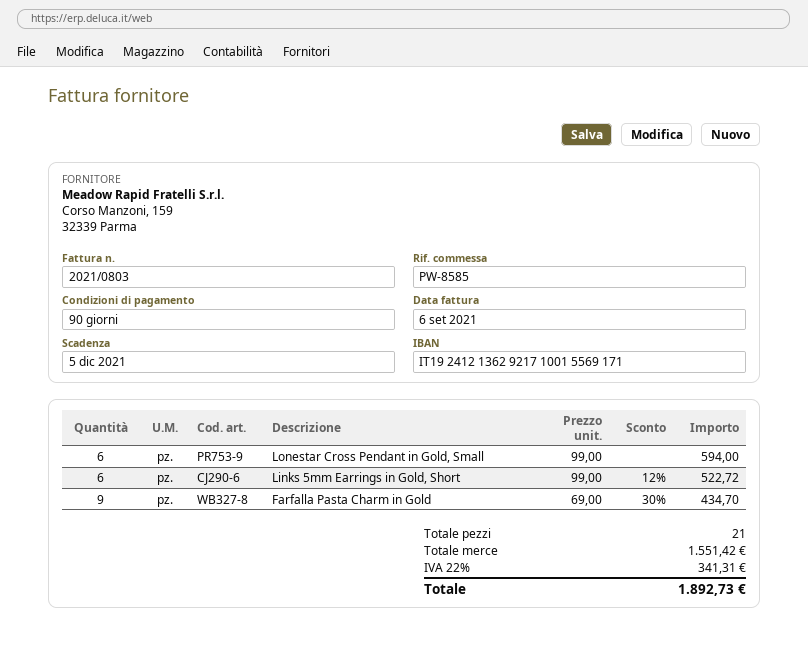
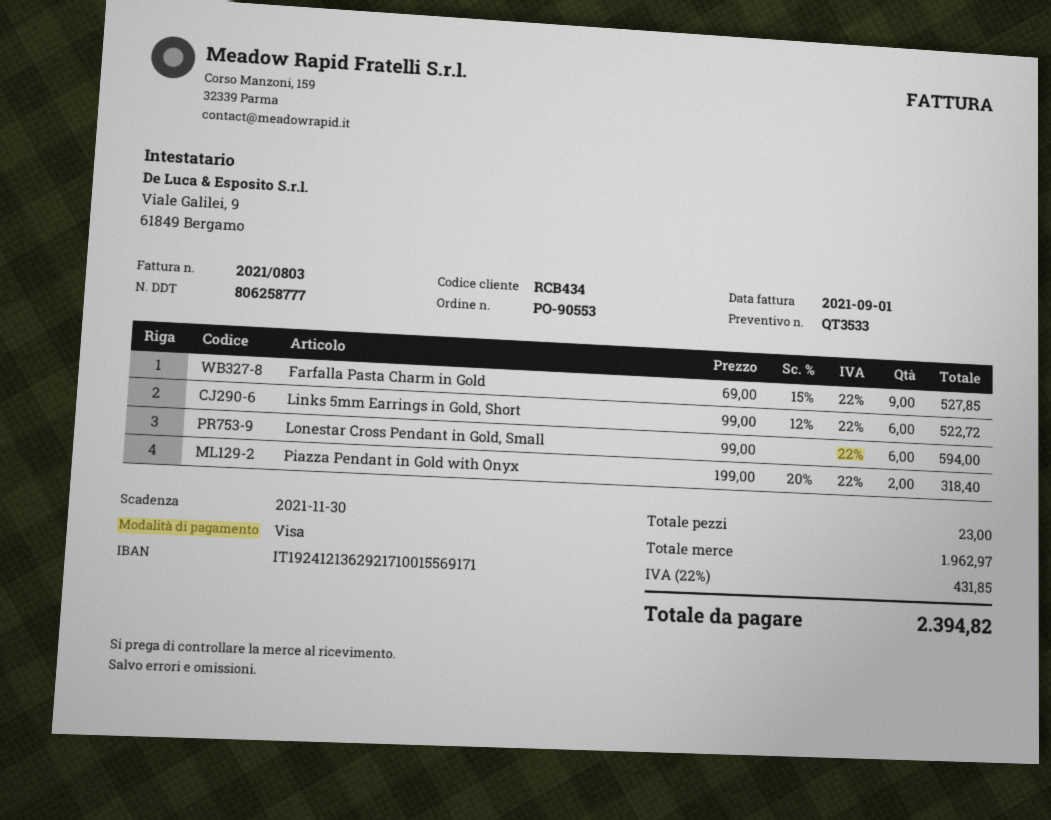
invoice date: 2021-09-06 -> 2021-09-01
due date: 2021-12-05 -> 2021-11-30
Farfalla Pasta Charm in Gold: 9 x 69.00 - 30% = 434.70 -> 9 x 69.00 - 15% = 527.85
Piazza Pendant in Gold with Onyx: none -> 2 x 199.00 - 20% = 318.40
total quantity: 21 -> 23
subtotal: 1551.42 -> 1962.97
tax: 22% = 341.31 -> 22% = 431.85
total: 1892.73 -> 2394.82

